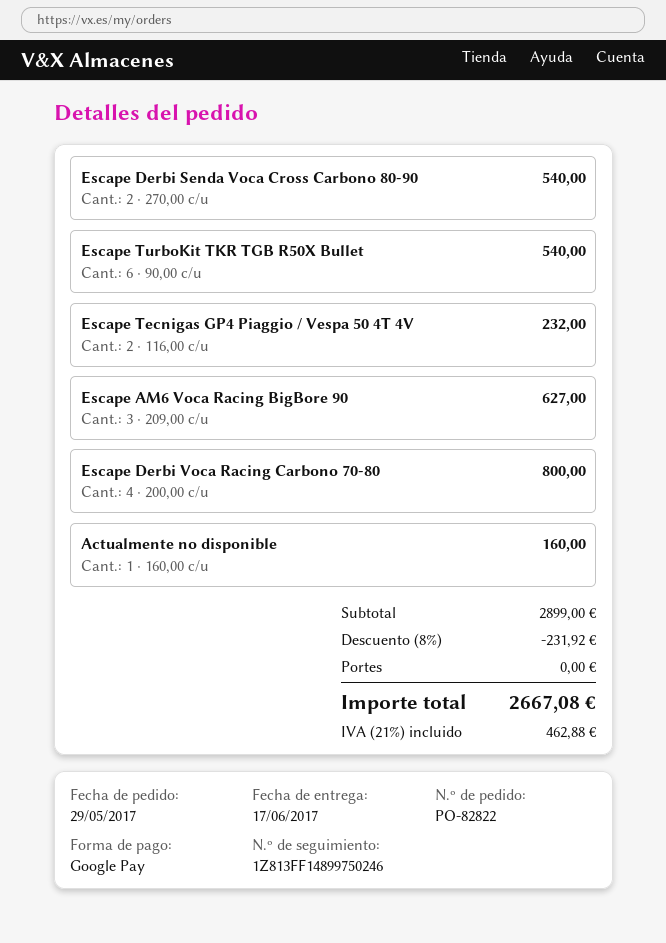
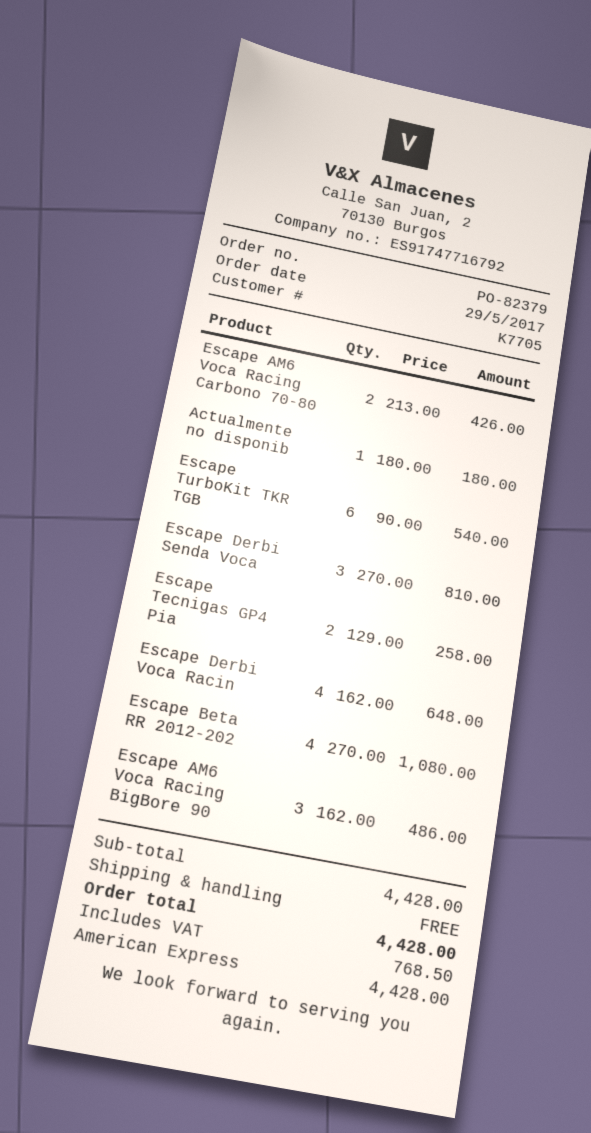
order number: PO-82822 -> PO-82379
payment method: Google Pay -> American Express
Escape Derbi Senda Voca Cross Carbono 80-90: 2 x 270.00 = 540.00 -> 3 x 270.00 = 810.00
Escape Tecnigas GP4 Piaggio / Vespa 50 4T 4V: 2 x 116.00 = 232.00 -> 2 x 129.00 = 258.00
Escape AM6 Voca Racing BigBore 90: 3 x 209.00 = 627.00 -> 3 x 162.00 = 486.00
Escape Derbi Voca Racing Carbono 70-80: 4 x 200.00 = 800.00 -> 4 x 162.00 = 648.00
Actualmente no disponible: 1 x 160.00 = 160.00 -> 1 x 180.00 = 180.00
Escape AM6 Voca Racing Carbono 70-80: none -> 2 x 213.00 = 426.00
Escape Beta RR 2012-202: none -> 4 x 270.00 = 1080.00
subtotal: 2899.00 -> 4428.00
discount: 8% = 231.92 -> none
tax: 462.88 -> 768.50
total: 2667.08 -> 4428.00

